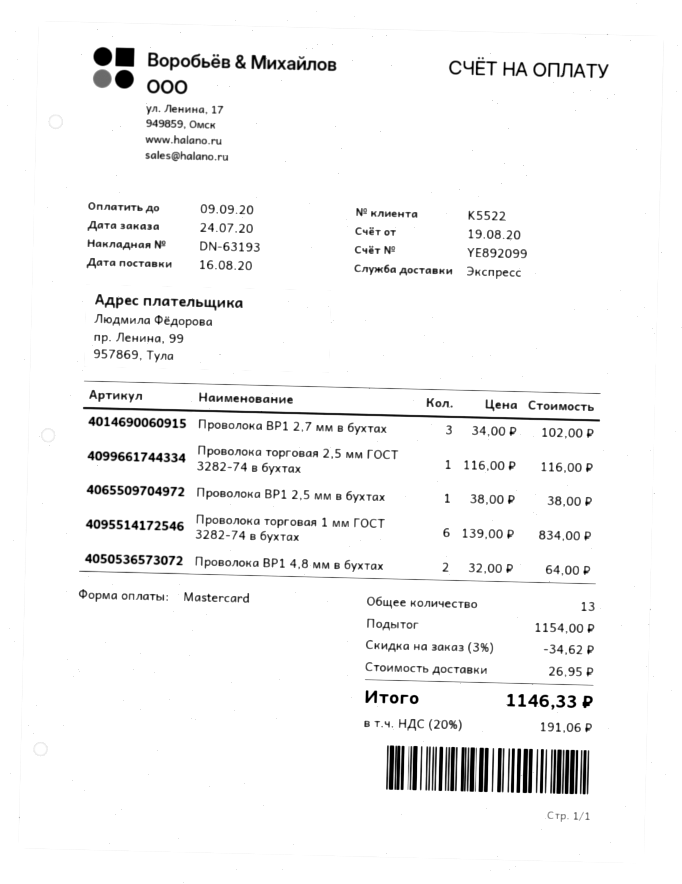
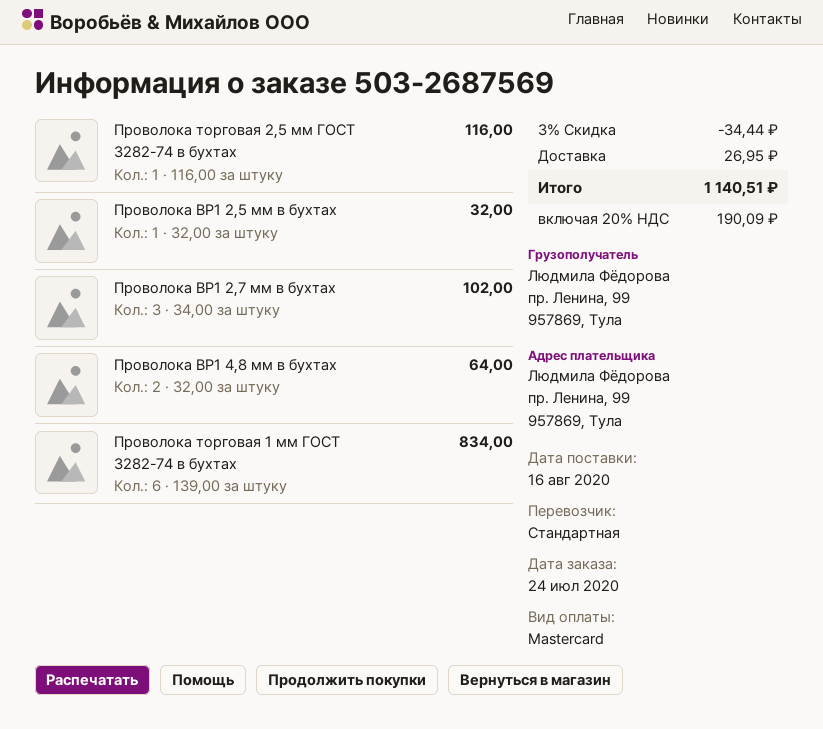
shipping method: express -> standard
Проволока ВР1 2,5 мм в бухтах: 1 x 38.00 = 38.00 -> 1 x 32.00 = 32.00
discount: 3% = 34.62 -> 3% = 34.44
tax: 20% = 191.06 -> 20% = 190.09
total: 1146.33 -> 1140.51

